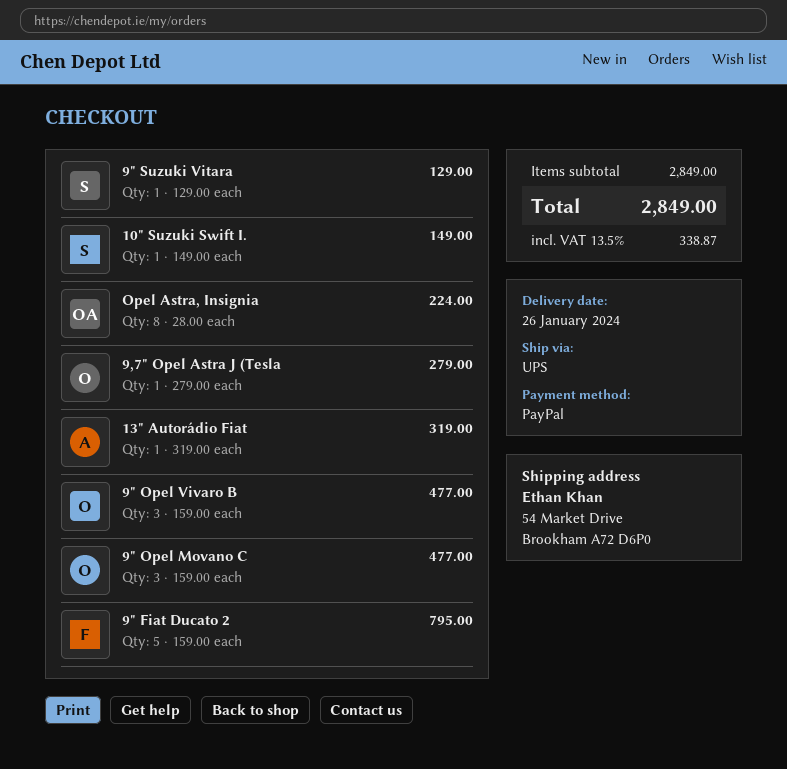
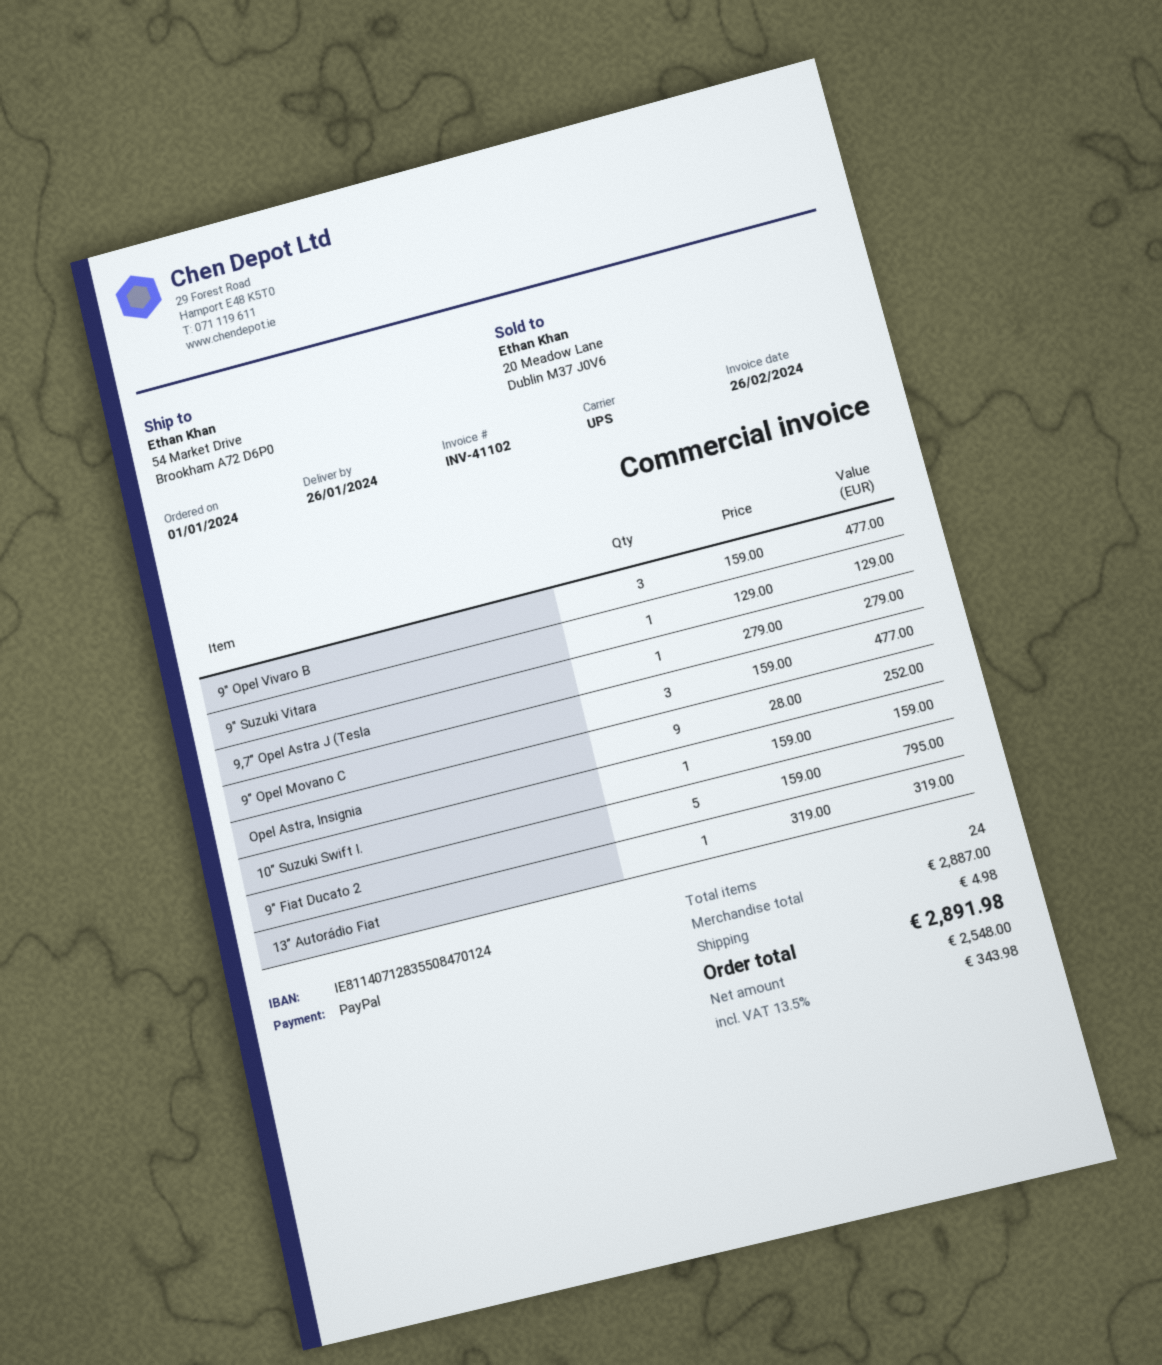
10" Suzuki Swift I.: 1 x 149.00 = 149.00 -> 1 x 159.00 = 159.00
Opel Astra, Insignia: 8 x 28.00 = 224.00 -> 9 x 28.00 = 252.00
subtotal: 2849.00 -> 2887.00
shipping: none -> 4.98
tax: 13.5% = 338.87 -> 13.5% = 343.98
total: 2849.00 -> 2891.98

